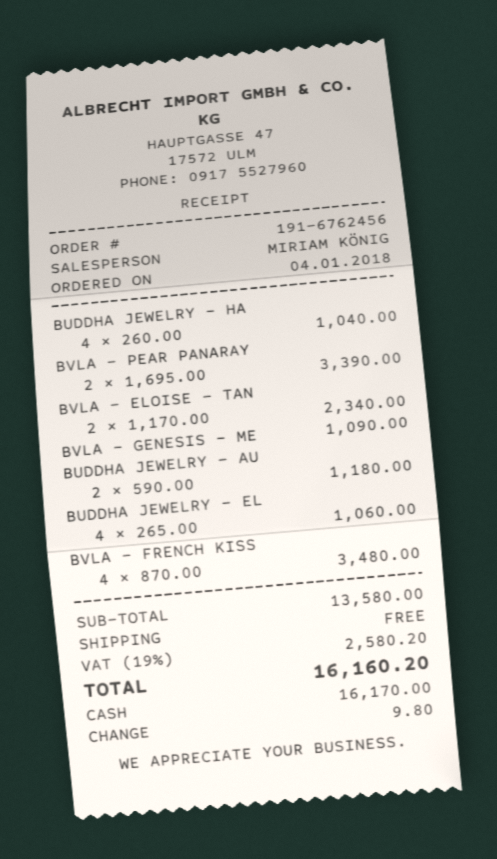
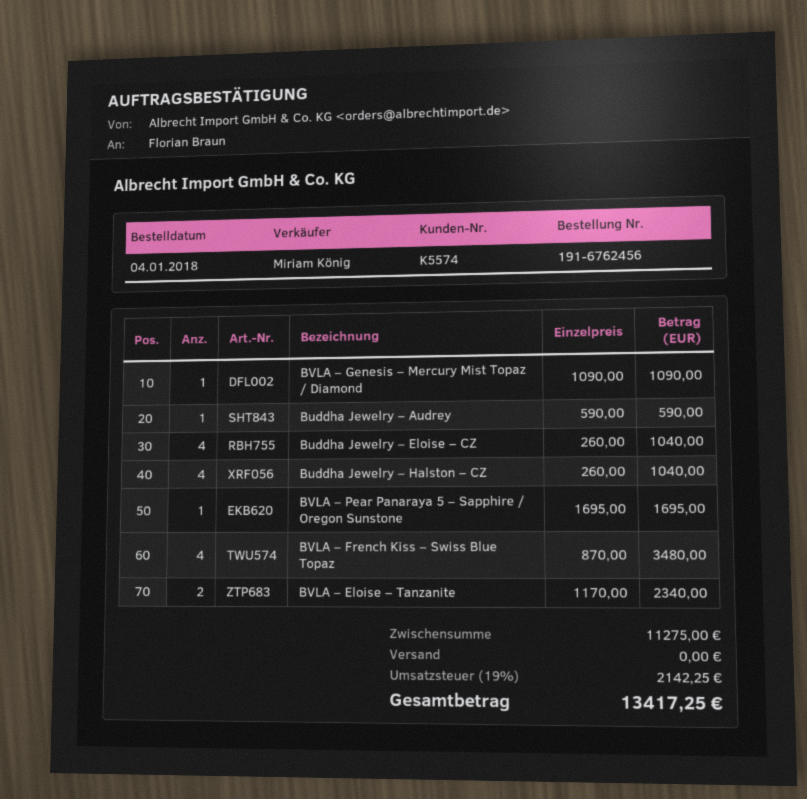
BVLA – PEAR PANARAY: 2 x 1695.00 = 3390.00 -> 1 x 1695.00 = 1695.00
BUDDHA JEWELRY – AU: 2 x 590.00 = 1180.00 -> 1 x 590.00 = 590.00
BUDDHA JEWELRY – EL: 4 x 265.00 = 1060.00 -> 4 x 260.00 = 1040.00
subtotal: 13580.00 -> 11275.00
tax: 19% = 2580.20 -> 19% = 2142.25
total: 16160.20 -> 13417.25

